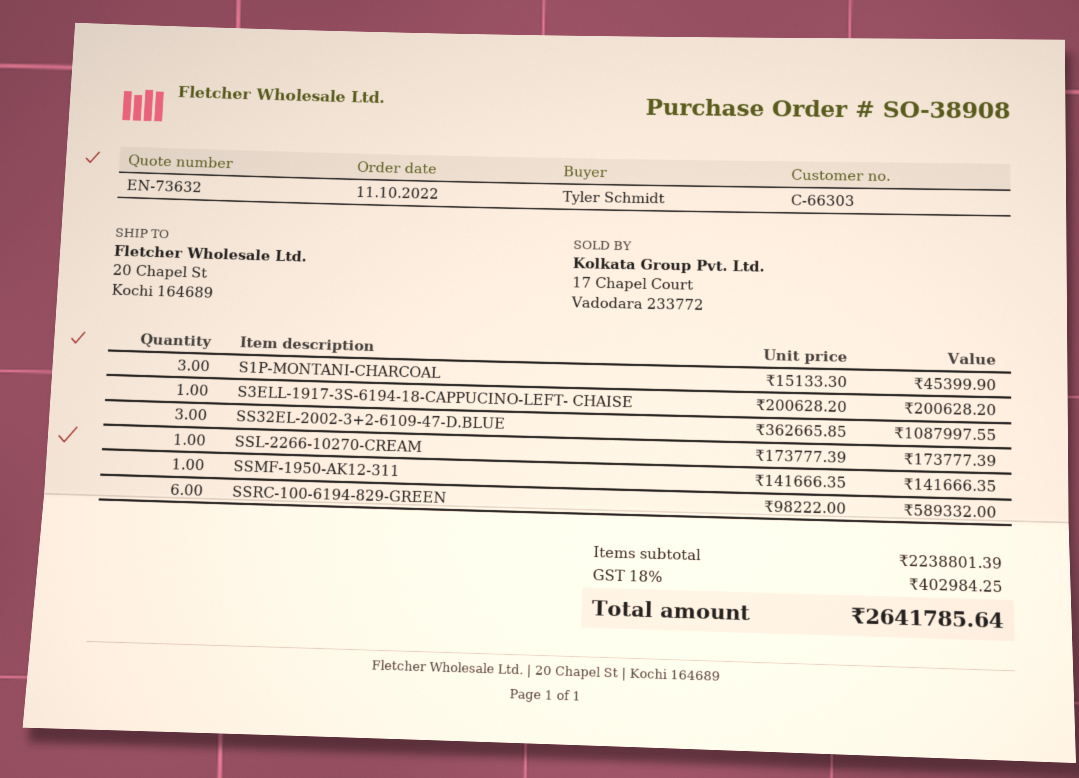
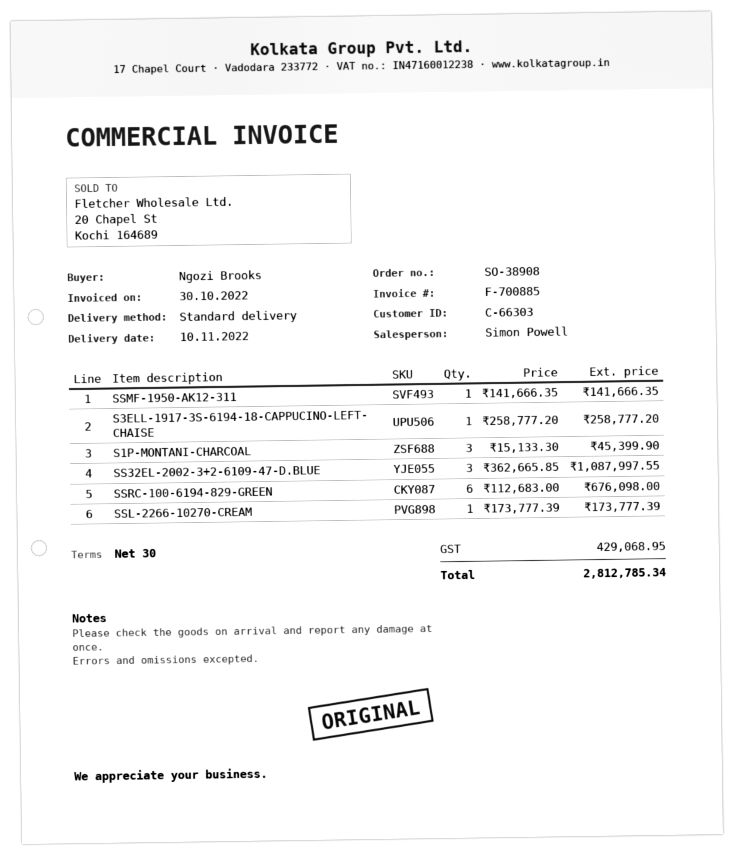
ordered by: Tyler Schmidt -> Ngozi Brooks
S3ELL-1917-3S-6194-18-CAPPUCINO-LEFT- CHAISE: 1 x 200628.20 = 200628.20 -> 1 x 258777.20 = 258777.20
SSRC-100-6194-829-GREEN: 6 x 98222.00 = 589332.00 -> 6 x 112683.00 = 676098.00
tax: 402984.25 -> 429068.95
total: 2641785.64 -> 2812785.34

